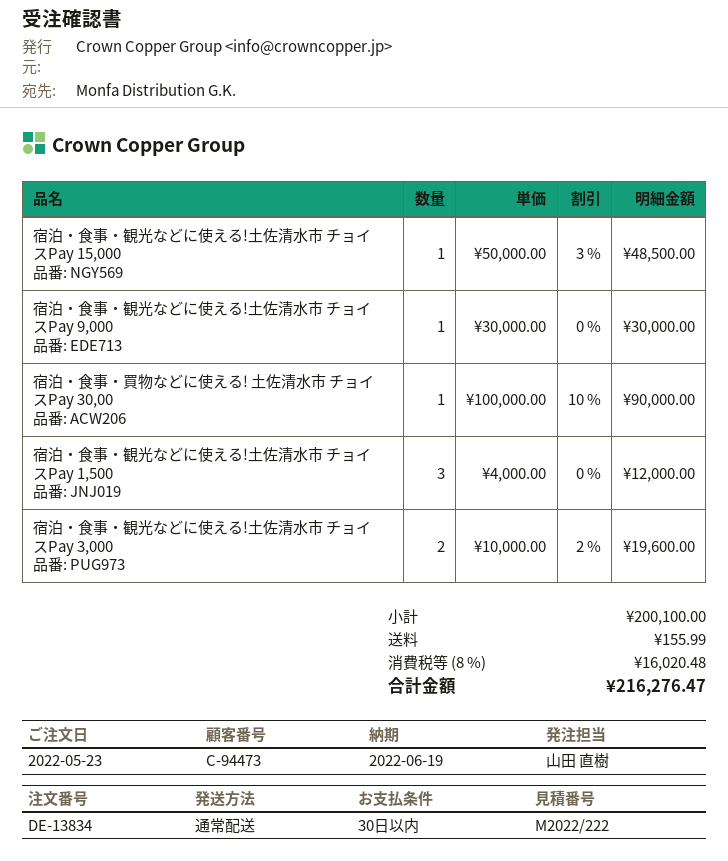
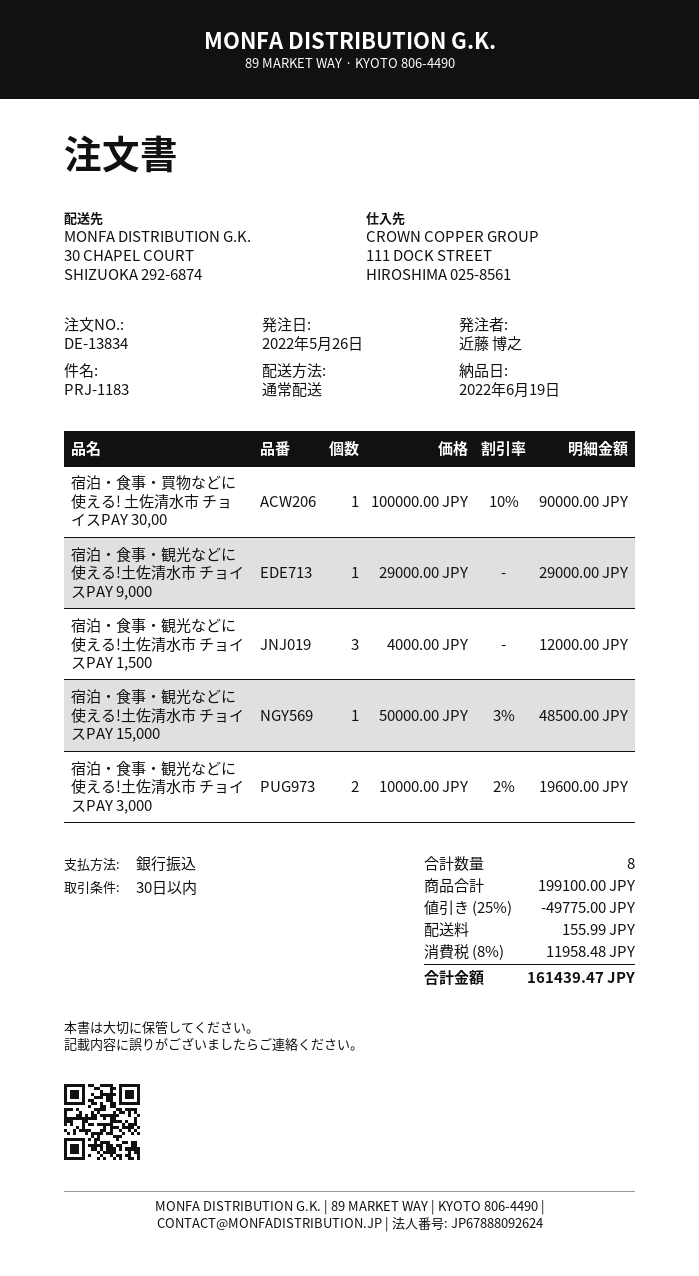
order date: 2022-05-23 -> 2022-05-26
ordered by: 山田 直樹 -> 近藤 博之
宿泊・食事・観光などに使える!土佐清水市 チョイスPay 9,000: 1 x 30000.00 = 30000.00 -> 1 x 29000.00 = 29000.00
subtotal: 200100.00 -> 199100.00
discount: none -> 25% = 49775.00
tax: 8% = 16020.48 -> 8% = 11958.48
total: 216276.47 -> 161439.47

